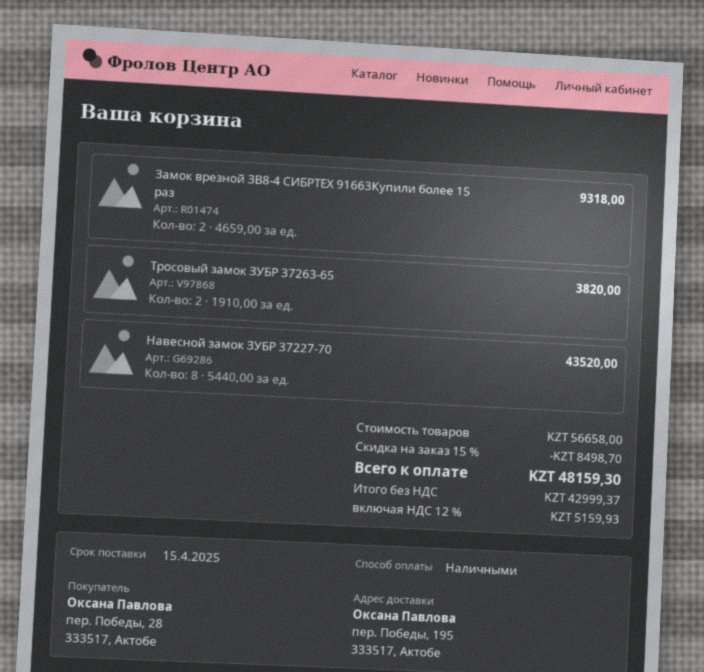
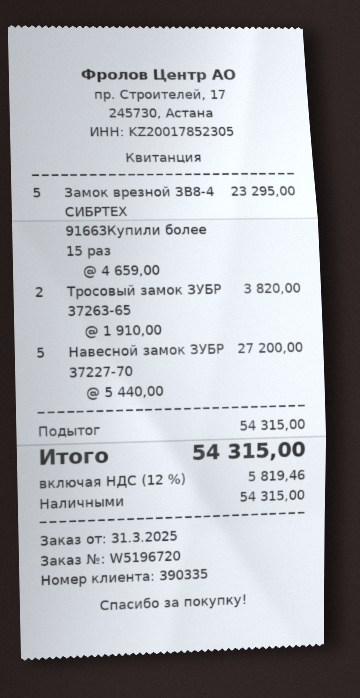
Замок врезной ЗВ8-4 СИБРТЕХ 91663Купили более 15 раз: 2 x 4659.00 = 9318.00 -> 5 x 4659.00 = 23295.00
Навесной замок ЗУБР 37227-70: 8 x 5440.00 = 43520.00 -> 5 x 5440.00 = 27200.00
subtotal: 56658.00 -> 54315.00
discount: 15% = 8498.70 -> none
tax: 12% = 5159.93 -> 12% = 5819.46
total: 48159.30 -> 54315.00

